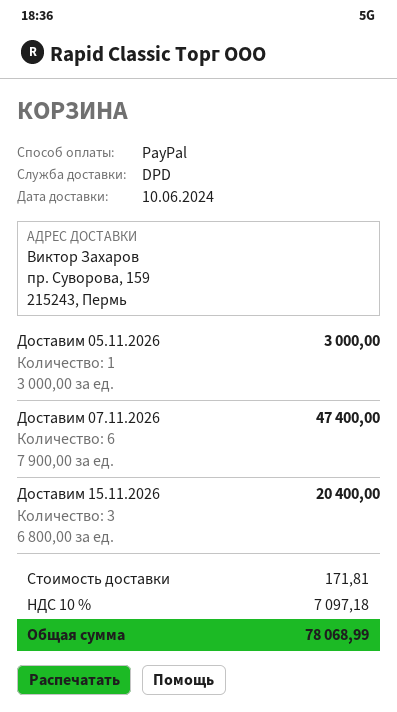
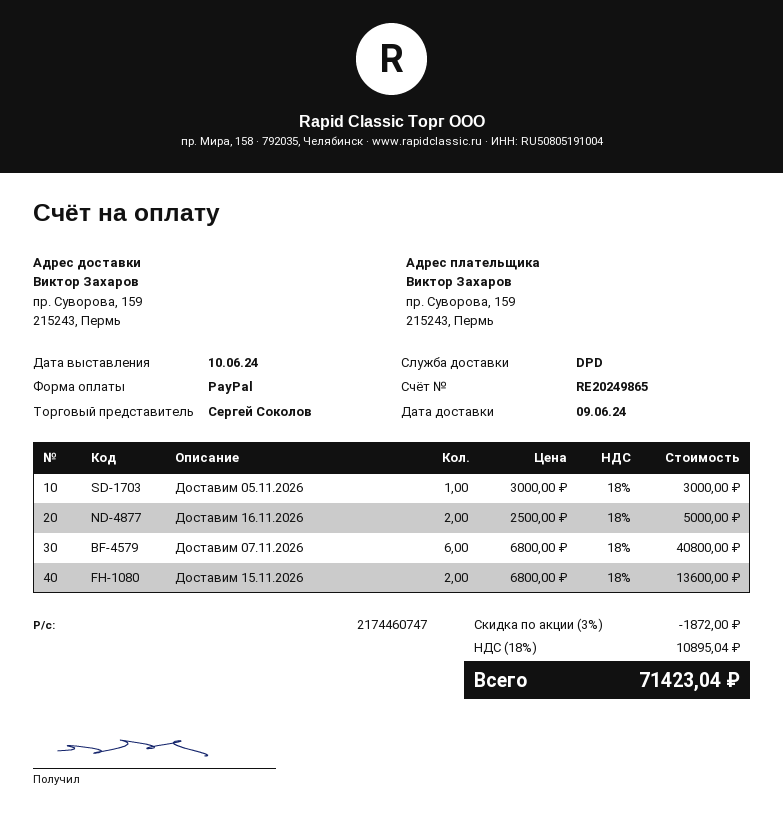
delivery date: 2024-06-10 -> 2024-06-09
Доставим 07.11.2026: 6 x 7900.00 = 47400.00 -> 6 x 6800.00 = 40800.00
Доставим 15.11.2026: 3 x 6800.00 = 20400.00 -> 2 x 6800.00 = 13600.00
Доставим 16.11.2026: none -> 2 x 2500.00 = 5000.00
discount: none -> 3% = 1872.00
shipping: 171.81 -> none
tax: 10% = 7097.18 -> 18% = 10895.04
total: 78068.99 -> 71423.04

